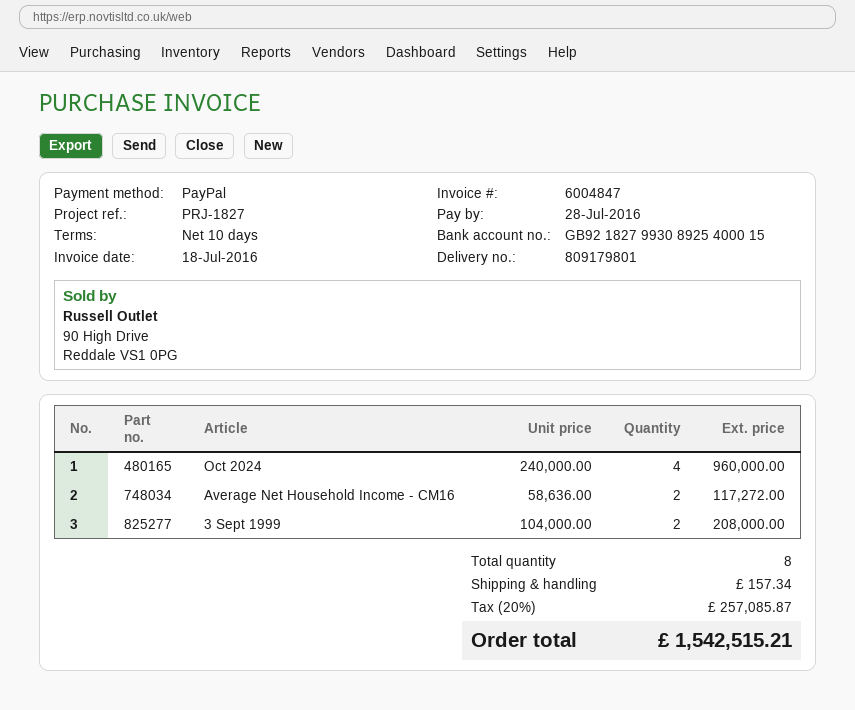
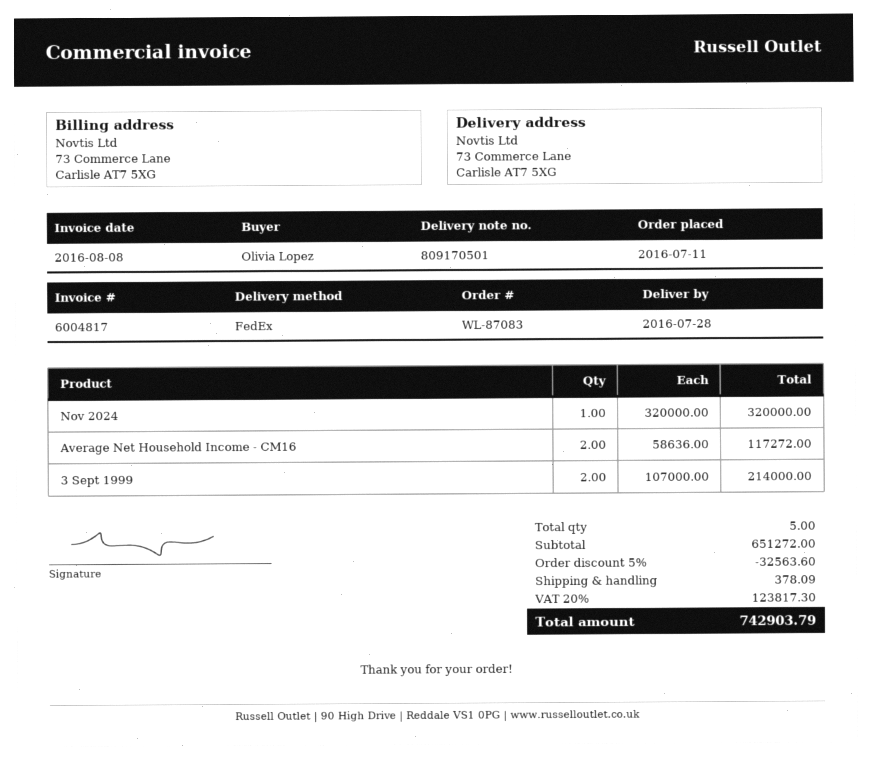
delivery note number: 809179801 -> 809170501
invoice number: 6004847 -> 6004817
invoice date: 2016-07-18 -> 2016-08-08
Oct 2024: 4 x 240000.00 = 960000.00 -> none
3 Sept 1999: 2 x 104000.00 = 208000.00 -> 2 x 107000.00 = 214000.00
Nov 2024: none -> 1 x 320000.00 = 320000.00
total quantity: 8 -> 5
discount: none -> 5% = 32563.60
shipping: 157.34 -> 378.09
tax: 20% = 257085.87 -> 20% = 123817.30
total: 1542515.21 -> 742903.79

